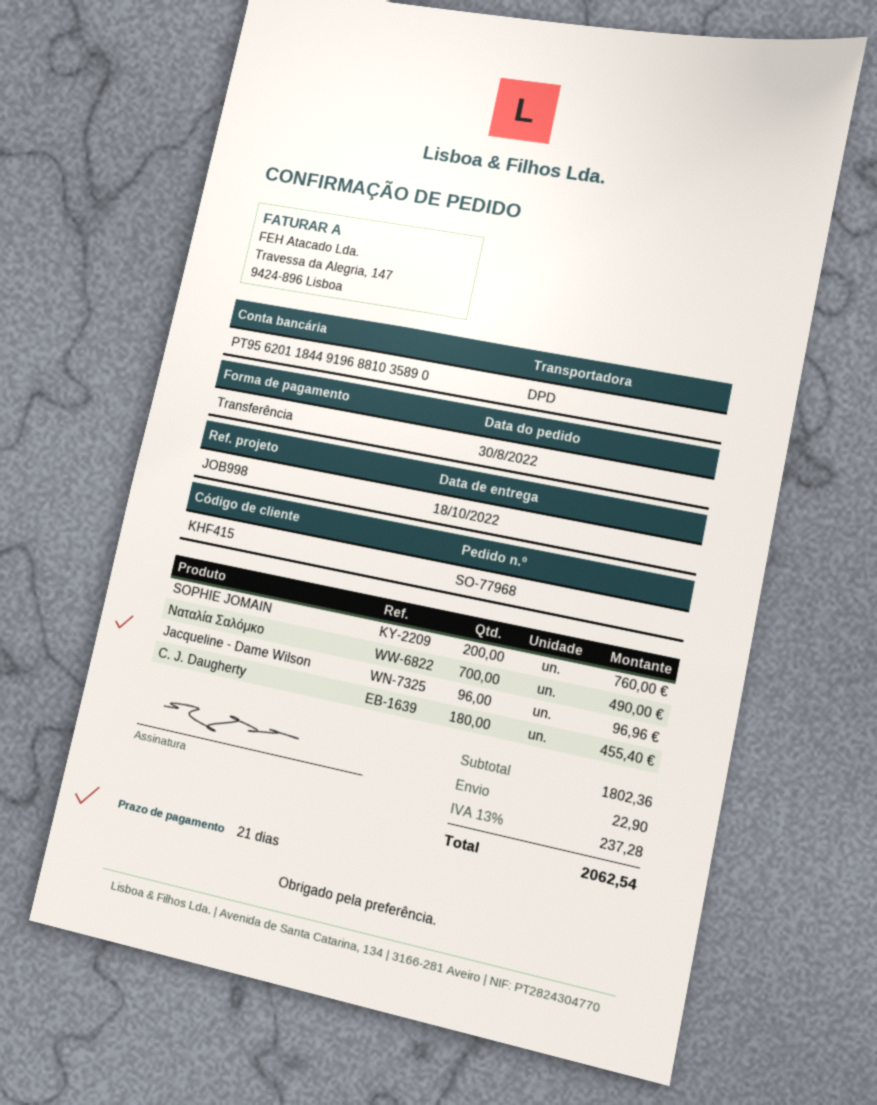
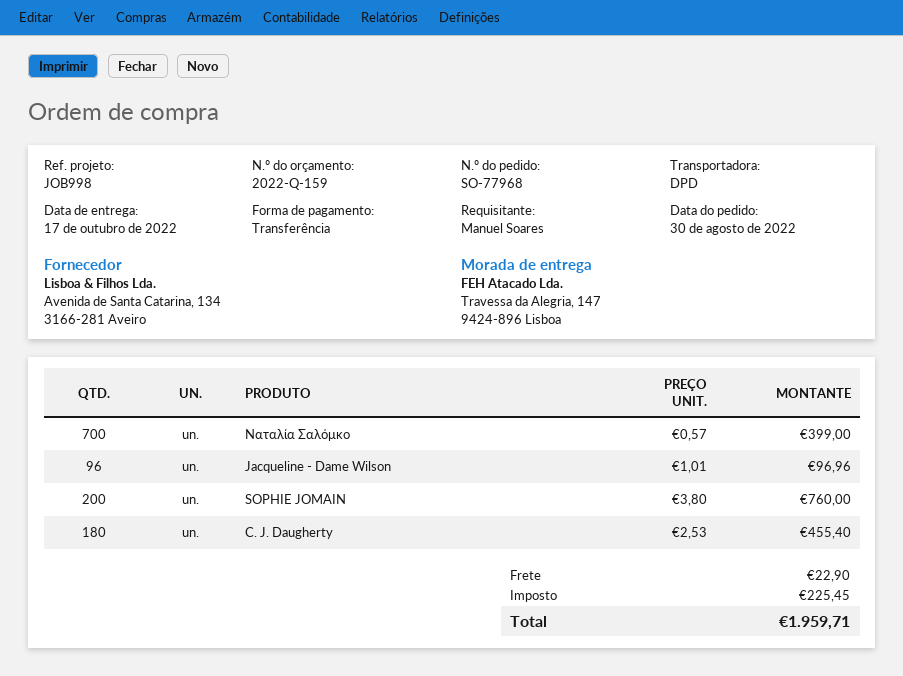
delivery date: 2022-10-18 -> 2022-10-17
Ναταλία Σαλόμκο: 700 for 490.00 -> 700 for 399.00
tax: 237.28 -> 225.45
total: 2062.54 -> 1959.71

